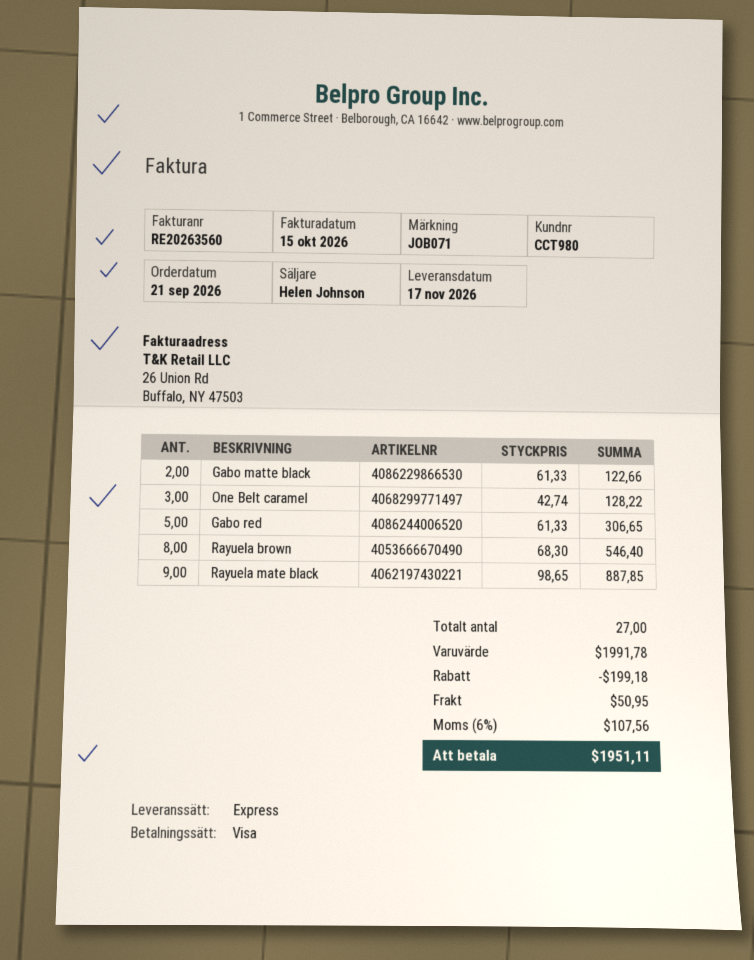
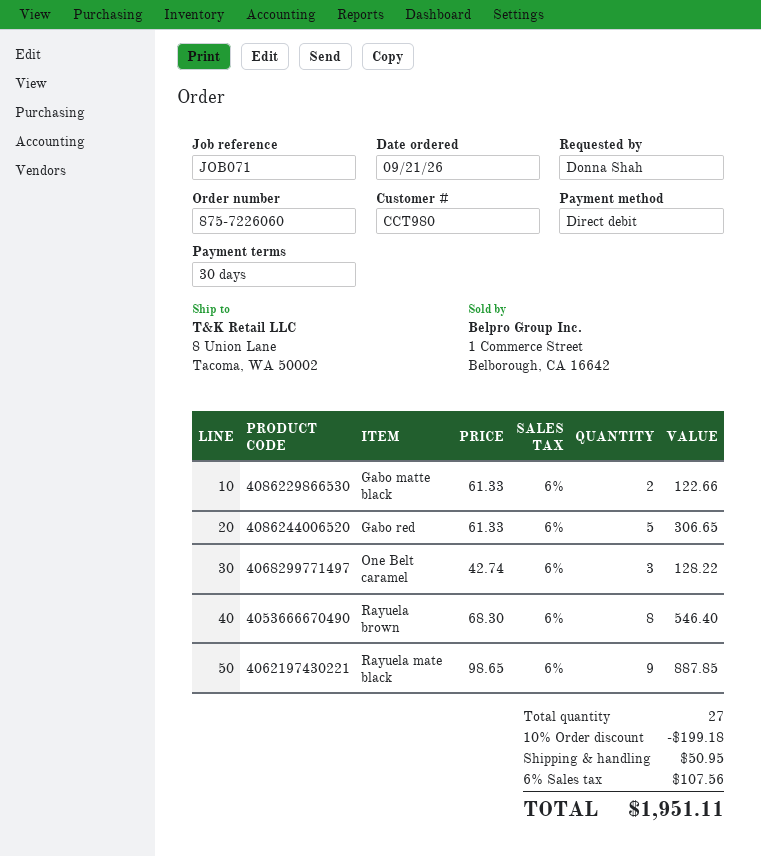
payment method: Visa -> direct debit

